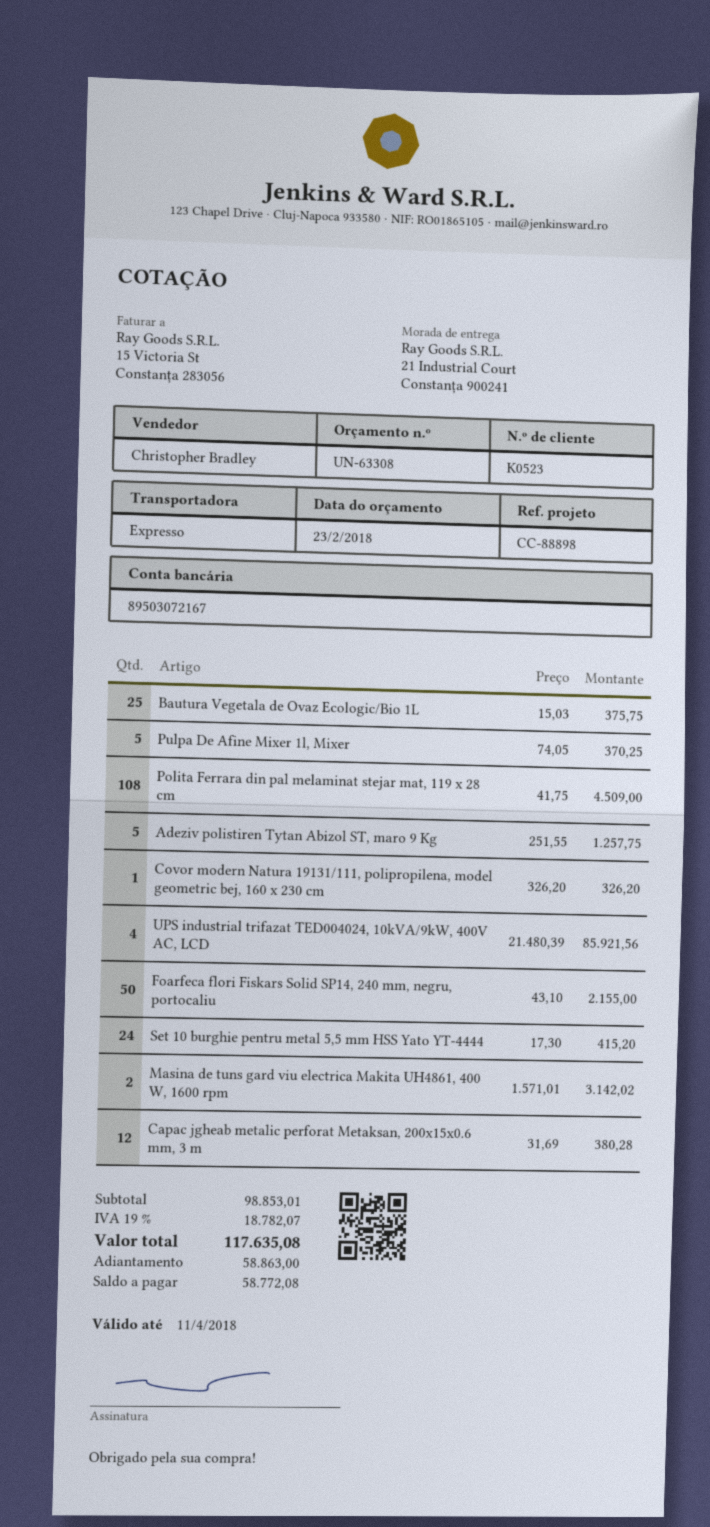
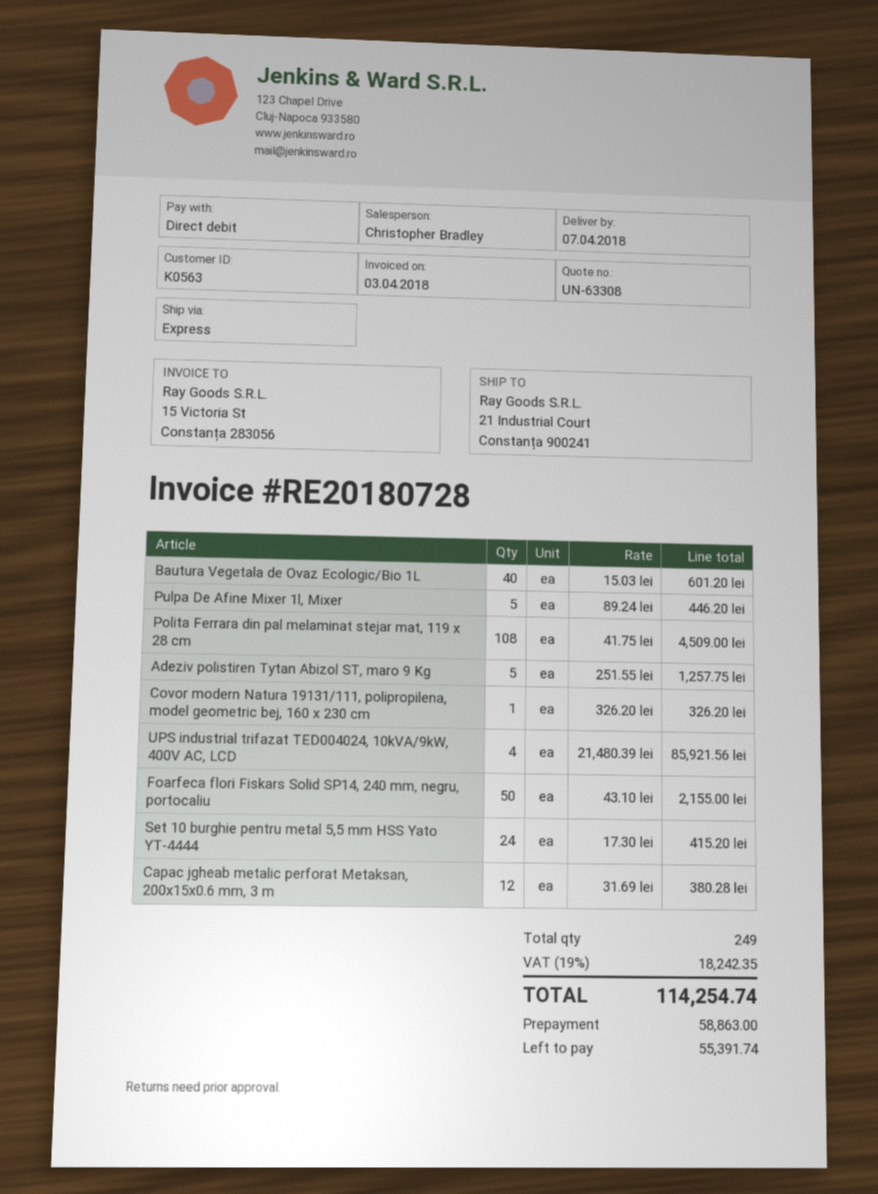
customer number: K0523 -> K0563
Bautura Vegetala de Ovaz Ecologic/Bio 1L: 25 x 15.03 = 375.75 -> 40 x 15.03 = 601.20
Pulpa De Afine Mixer 1l, Mixer: 5 x 74.05 = 370.25 -> 5 x 89.24 = 446.20
Masina de tuns gard viu electrica Makita UH4861, 400 W, 1600 rpm: 2 x 1571.01 = 3142.02 -> none
tax: 19% = 18782.07 -> 19% = 18242.35
total: 117635.08 -> 114254.74
balance: 58772.08 -> 55391.74

